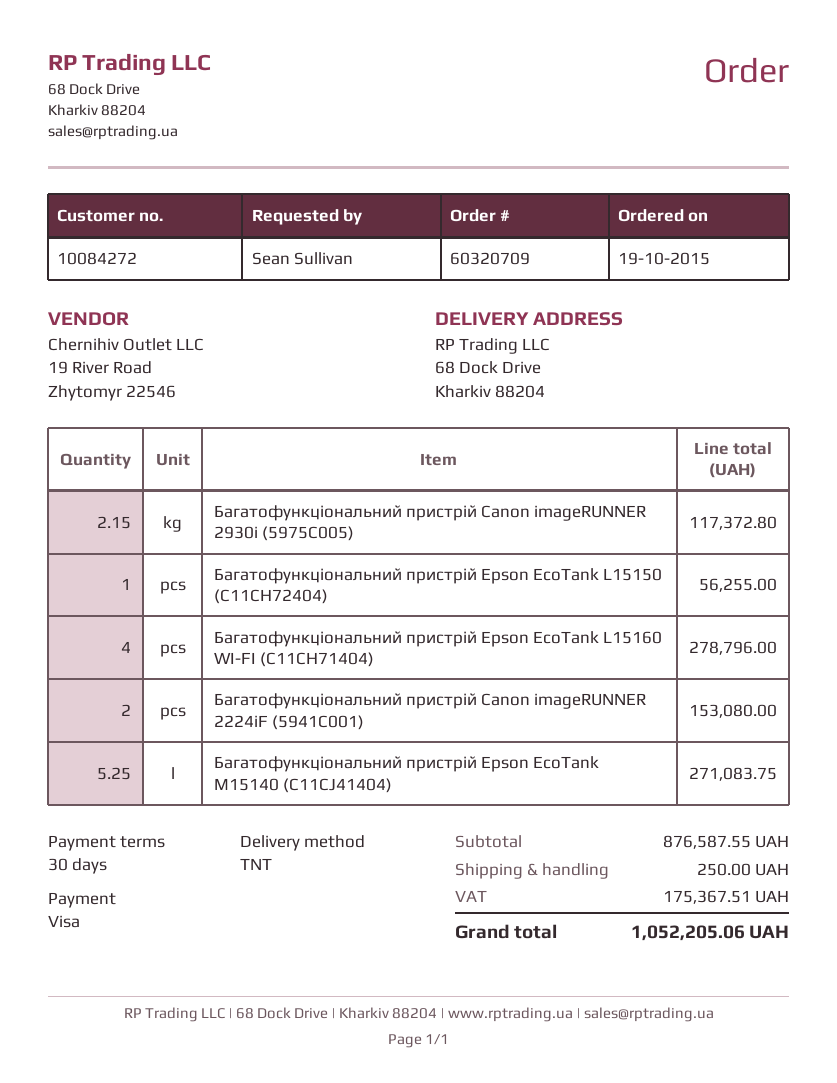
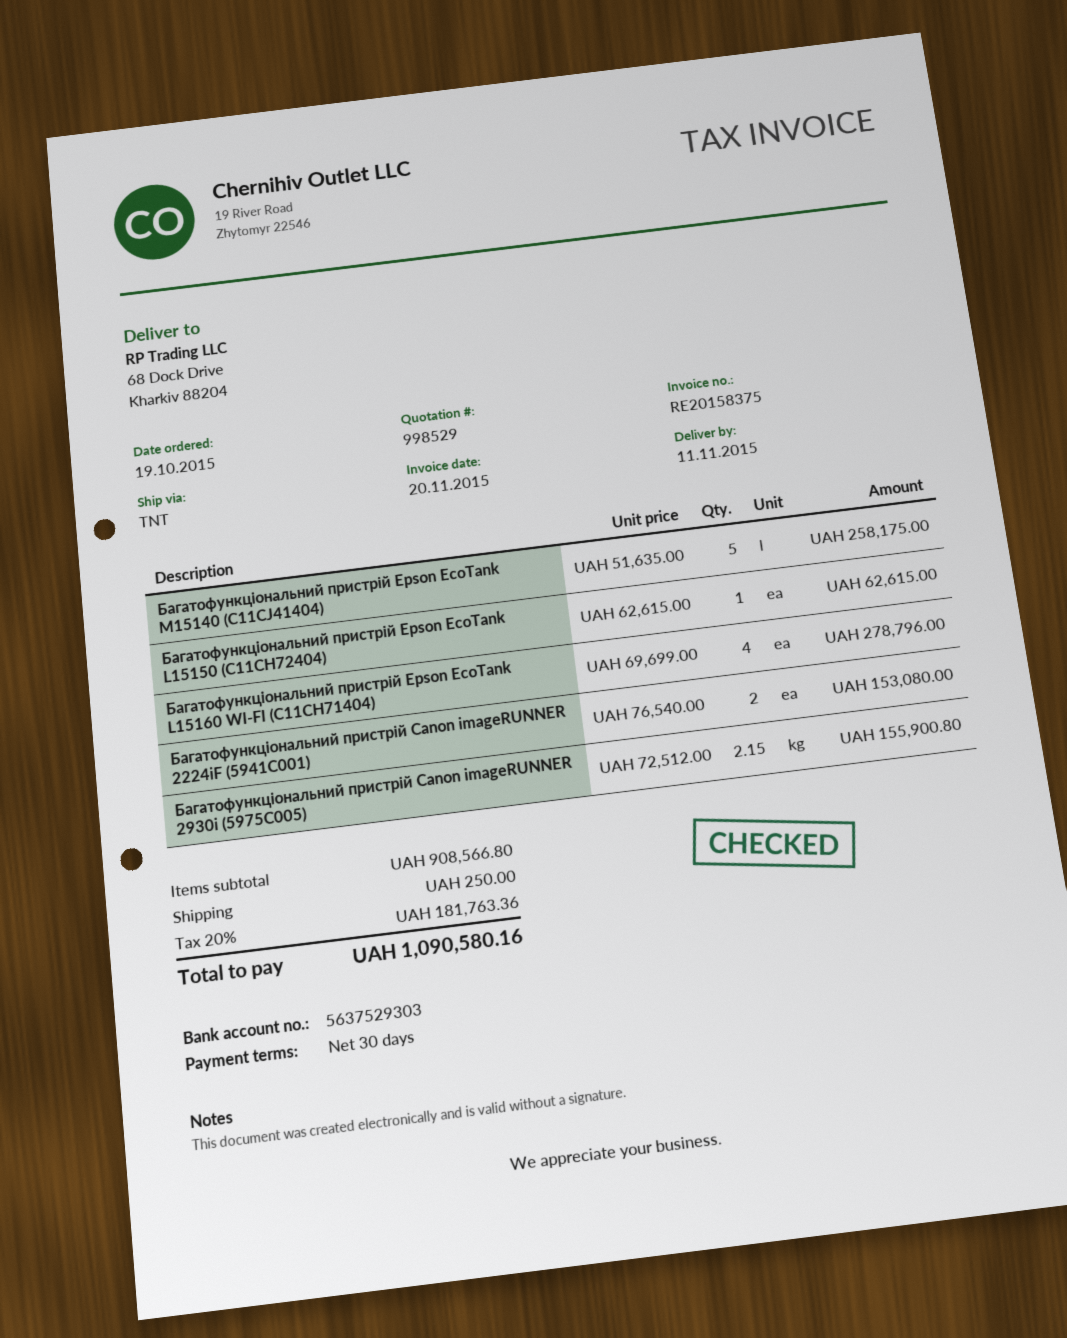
Багатофункціональний пристрій Canon imageRUNNER 2930i (5975C005): 2.15 for 117372.80 -> 2.15 for 155900.80
Багатофункціональний пристрій Epson EcoTank L15150 (C11CH72404): 1 for 56255.00 -> 1 for 62615.00
Багатофункціональний пристрій Epson EcoTank M15140 (C11CJ41404): 5.25 for 271083.75 -> 5 for 258175.00
subtotal: 876587.55 -> 908566.80
tax: 175367.51 -> 181763.36
total: 1052205.06 -> 1090580.16

